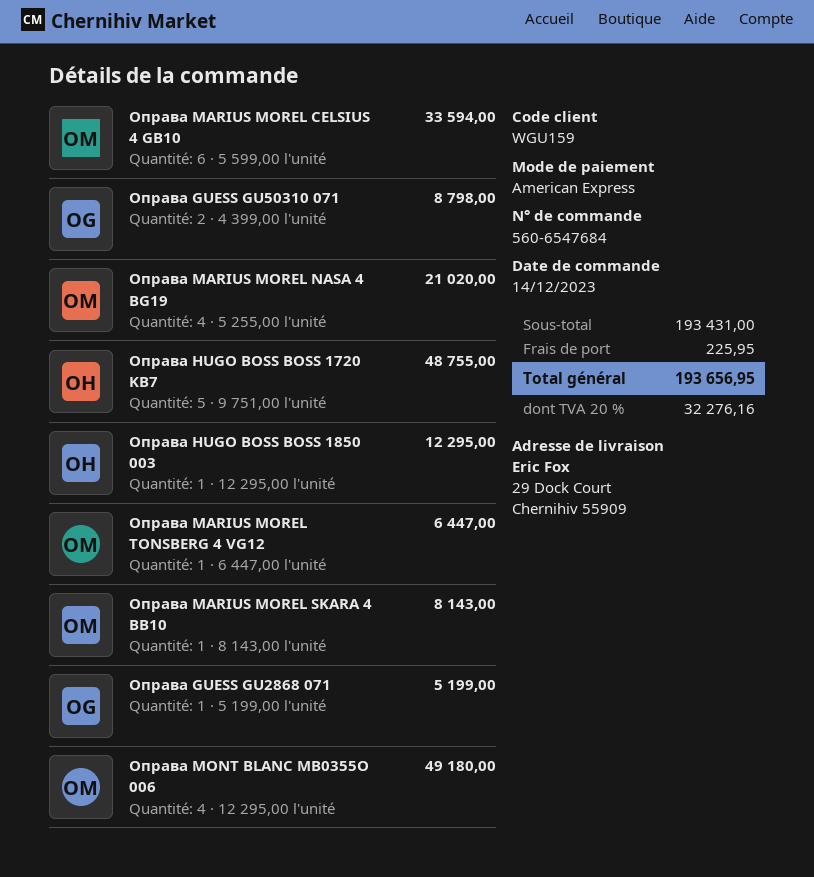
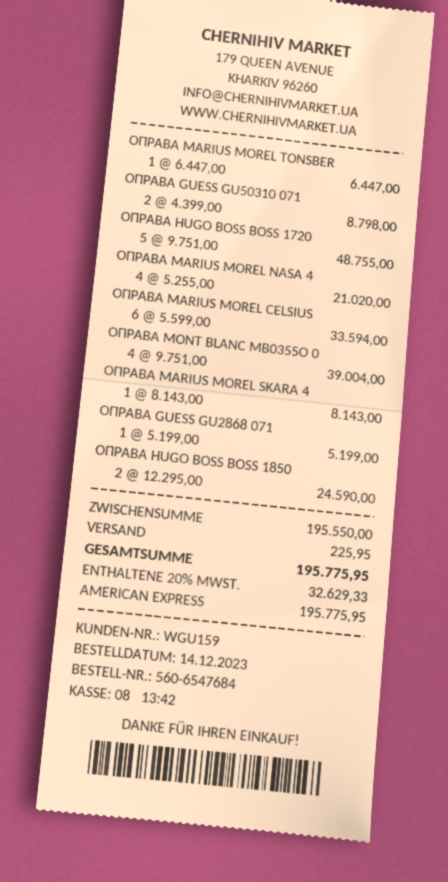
Оправа HUGO BOSS BOSS 1850 003: 1 x 12295.00 = 12295.00 -> 2 x 12295.00 = 24590.00
Оправа MONT BLANC MB0355O 006: 4 x 12295.00 = 49180.00 -> 4 x 9751.00 = 39004.00
subtotal: 193431.00 -> 195550.00
tax: 20% = 32276.16 -> 20% = 32629.33
total: 193656.95 -> 195775.95

